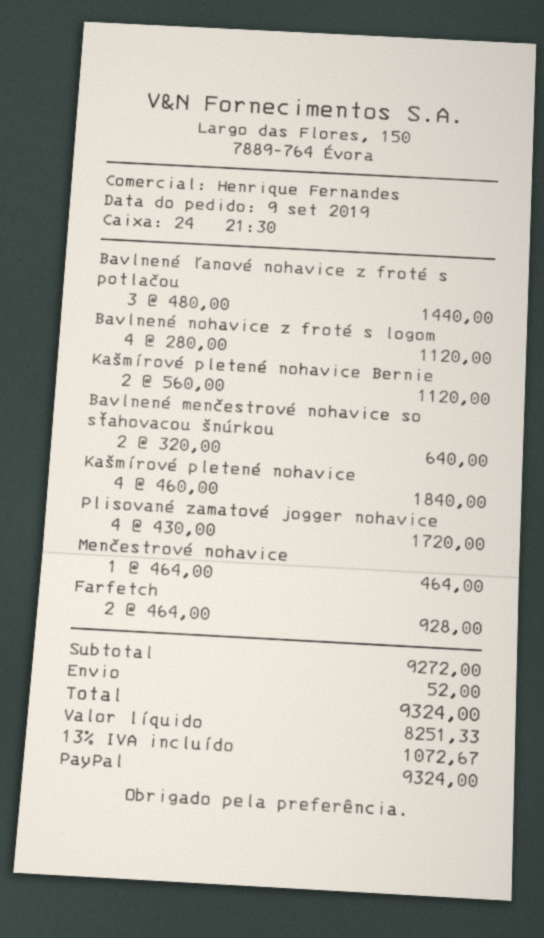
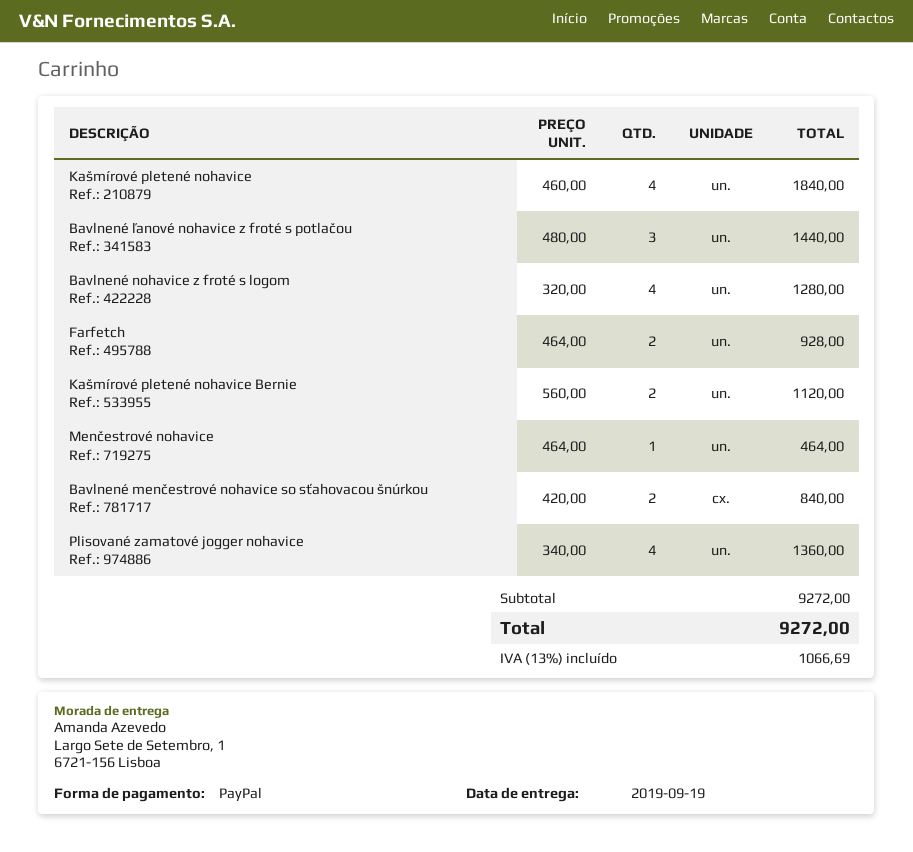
Bavlnené nohavice z froté s logom: 4 x 280.00 = 1120.00 -> 4 x 320.00 = 1280.00
Bavlnené menčestrové nohavice so sťahovacou šnúrkou: 2 x 320.00 = 640.00 -> 2 x 420.00 = 840.00
Plisované zamatové jogger nohavice: 4 x 430.00 = 1720.00 -> 4 x 340.00 = 1360.00
shipping: 52.00 -> none
tax: 13% = 1072.67 -> 13% = 1066.69
total: 9324.00 -> 9272.00

